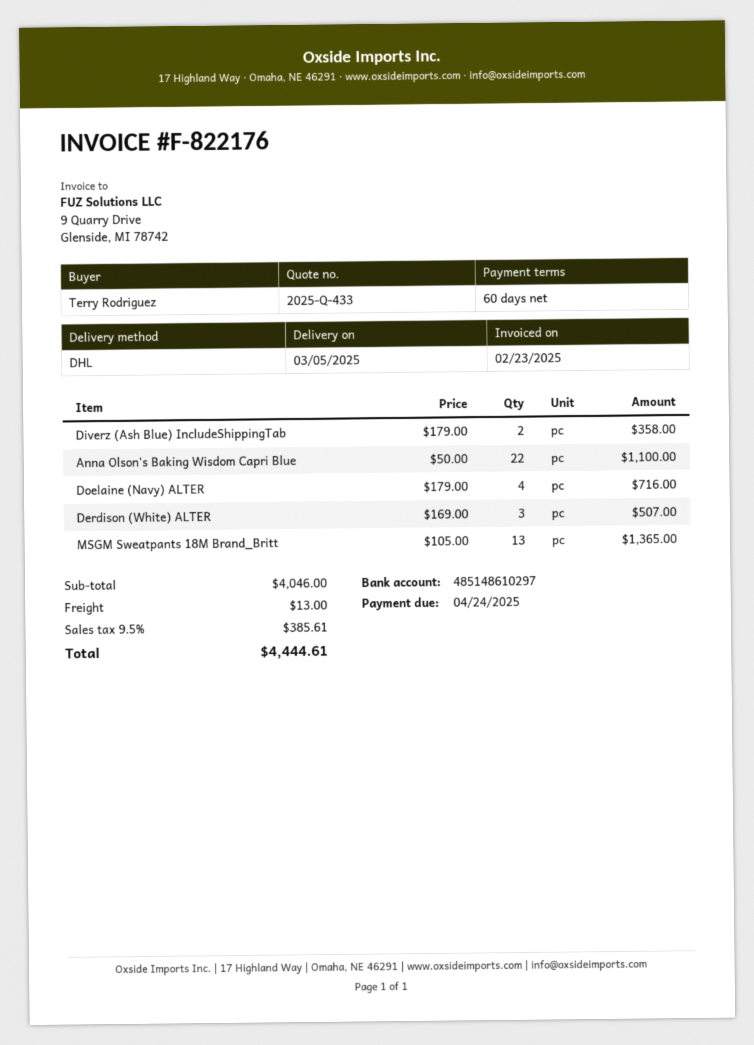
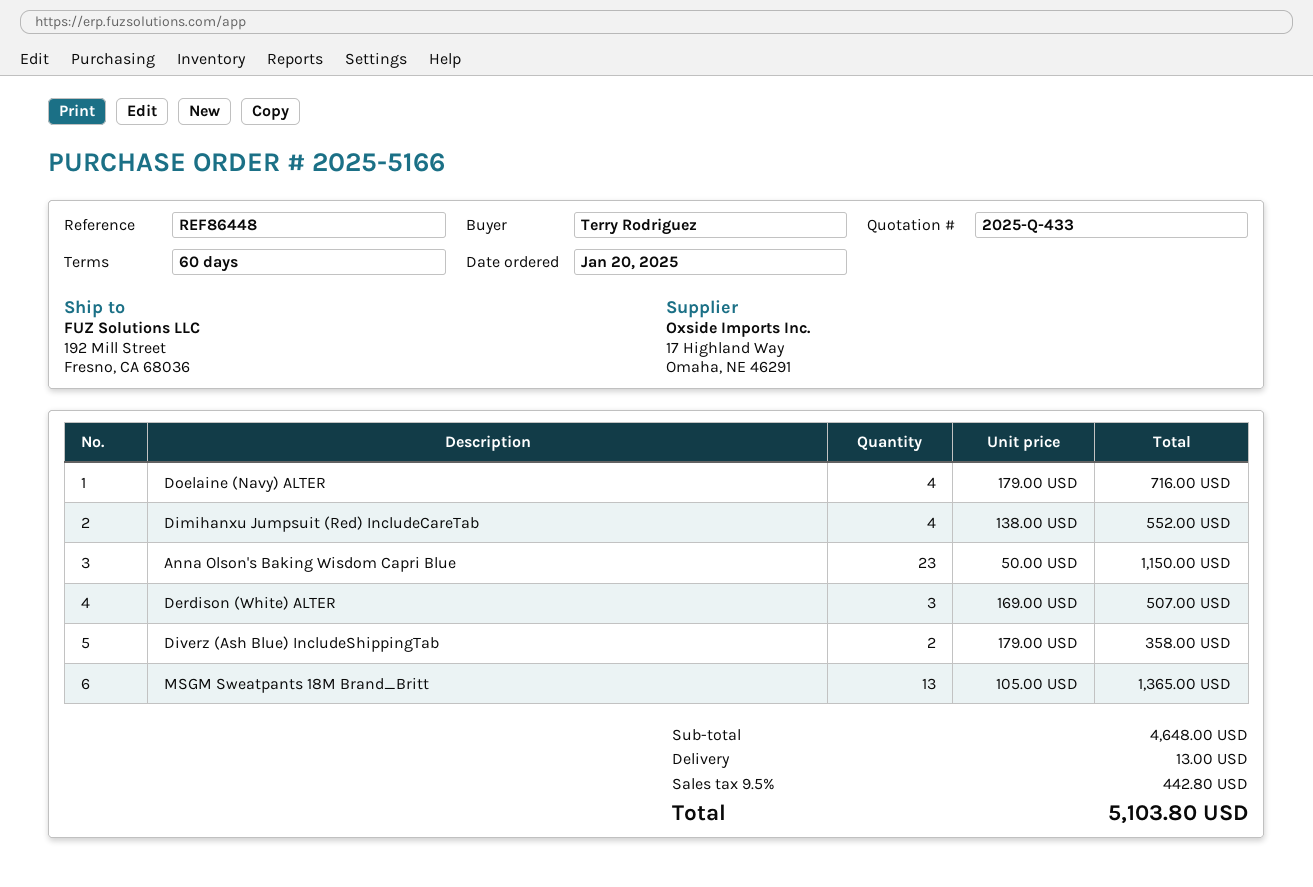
Anna Olson's Baking Wisdom Capri Blue: 22 x 50.00 = 1100.00 -> 23 x 50.00 = 1150.00
Dimihanxu Jumpsuit (Red) IncludeCareTab: none -> 4 x 138.00 = 552.00
subtotal: 4046.00 -> 4648.00
tax: 9.5% = 385.61 -> 9.5% = 442.80
total: 4444.61 -> 5103.80

